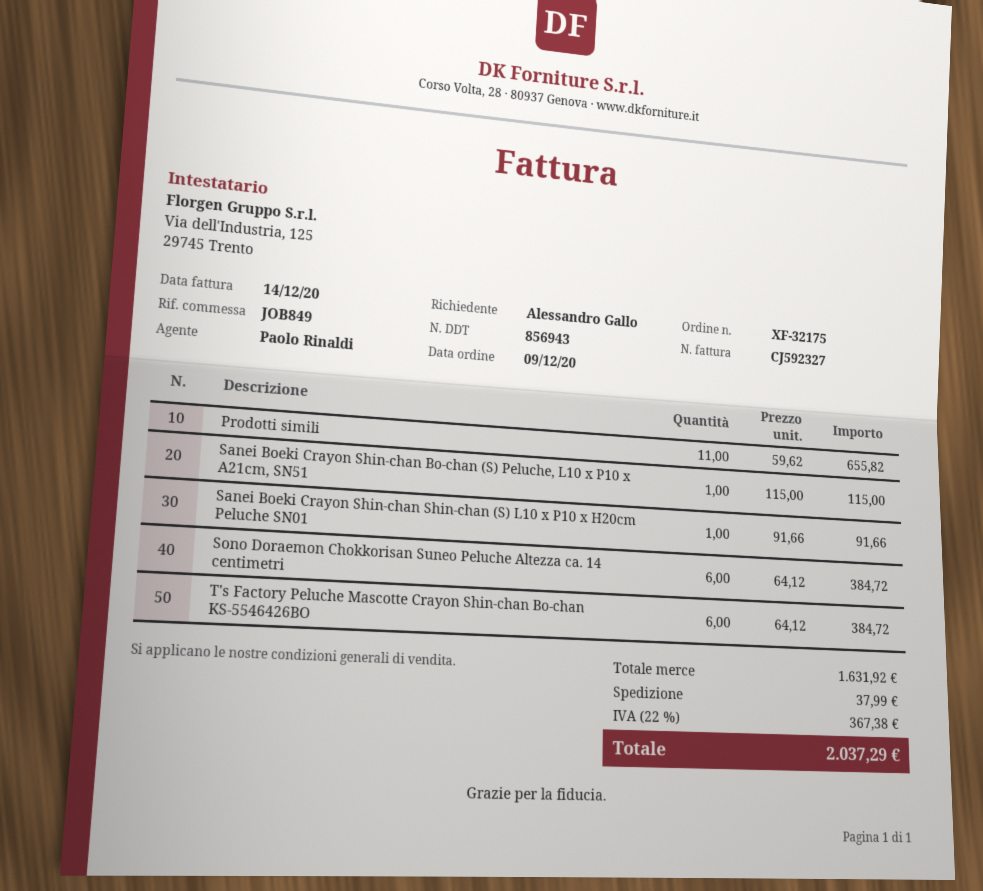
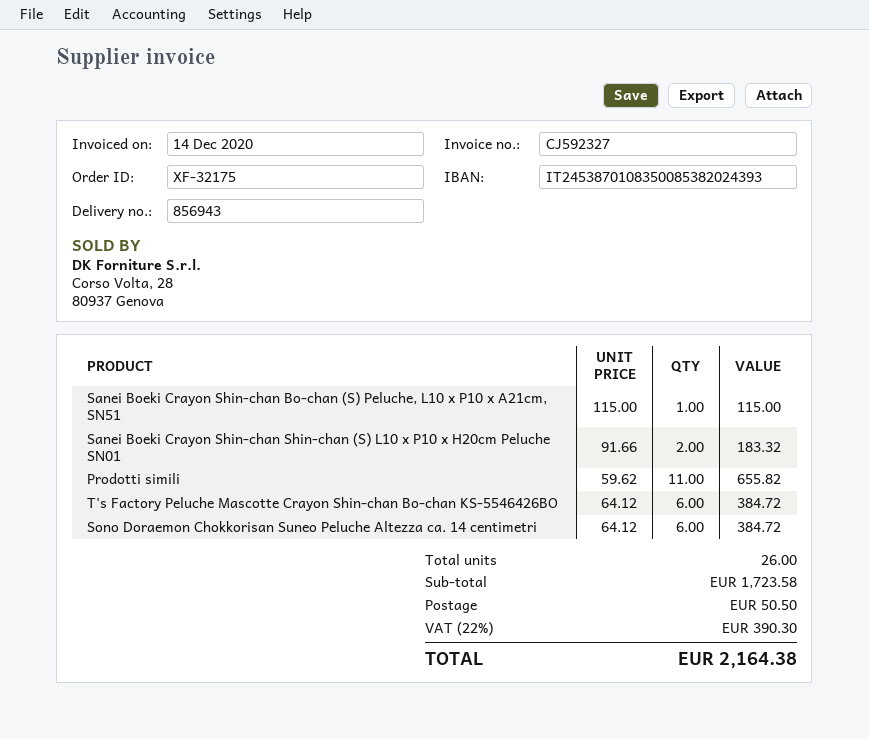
Sanei Boeki Crayon Shin-chan Shin-chan (S) L10 x P10 x H20cm Peluche SN01: 1 x 91.66 = 91.66 -> 2 x 91.66 = 183.32
subtotal: 1631.92 -> 1723.58
shipping: 37.99 -> 50.50
tax: 22% = 367.38 -> 22% = 390.30
total: 2037.29 -> 2164.38

